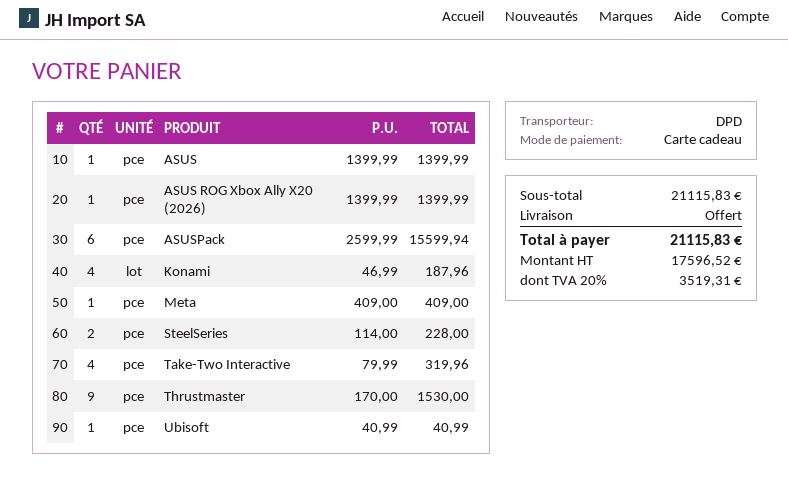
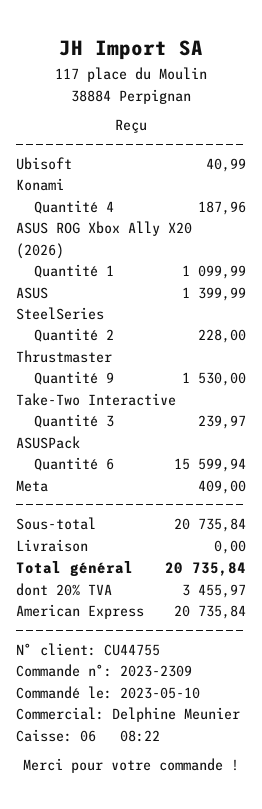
payment method: gift card -> American Express
ASUS ROG Xbox Ally X20 (2026): 1 for 1399.99 -> 1 for 1099.99
Take-Two Interactive: 4 for 319.96 -> 3 for 239.97
subtotal: 21115.83 -> 20735.84
tax: 20% = 3519.31 -> 20% = 3455.97
total: 21115.83 -> 20735.84

